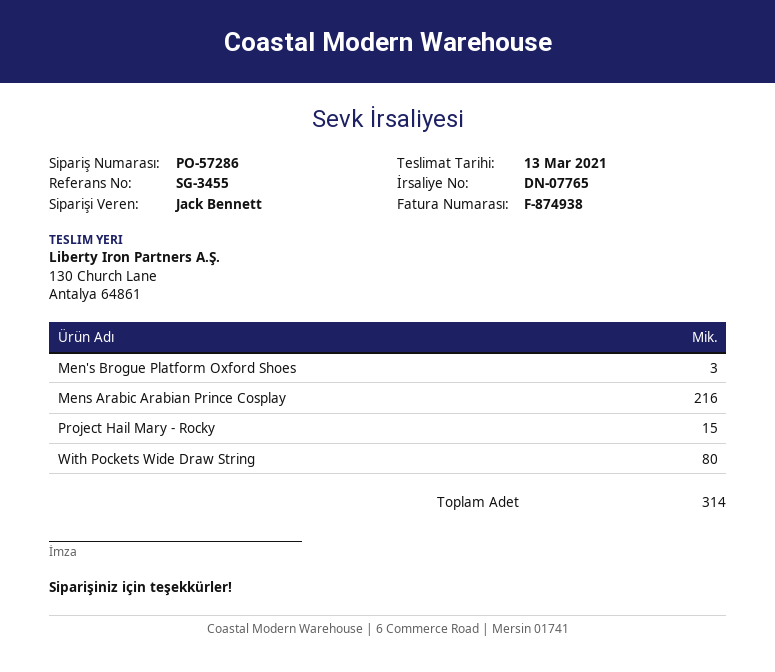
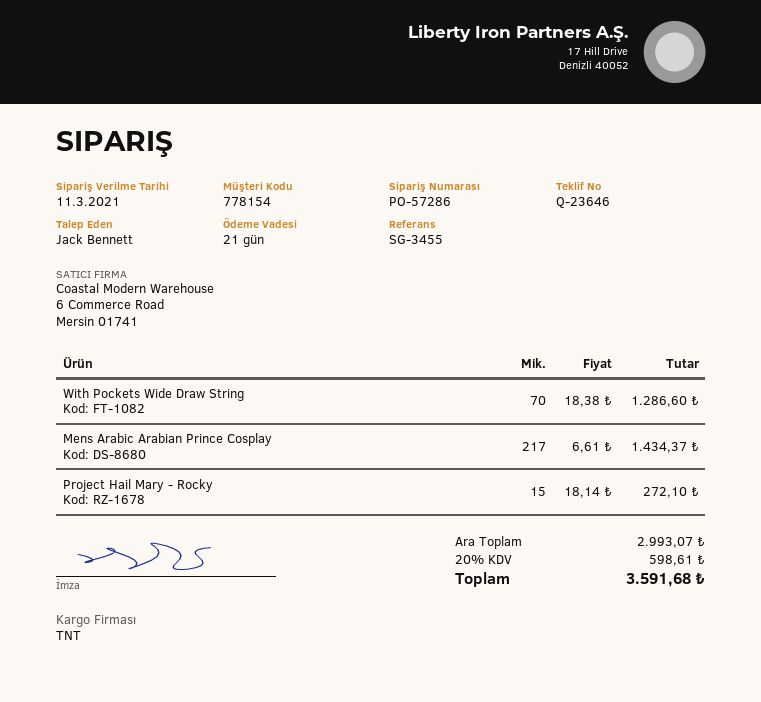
Men's Brogue Platform Oxford Shoes: 3 -> none
Mens Arabic Arabian Prince Cosplay: 216 -> 217
With Pockets Wide Draw String: 80 -> 70

